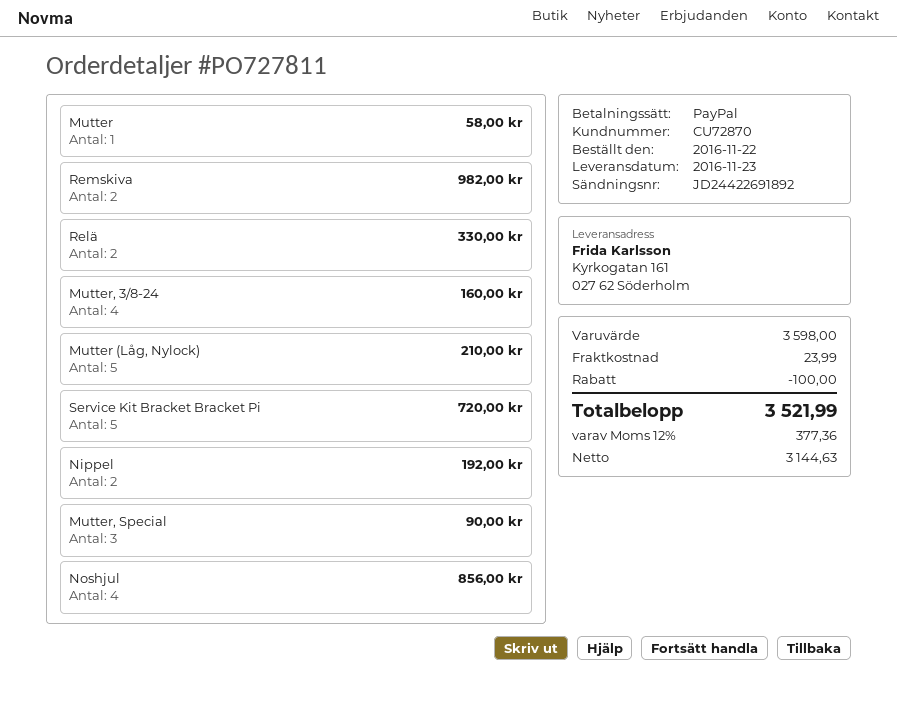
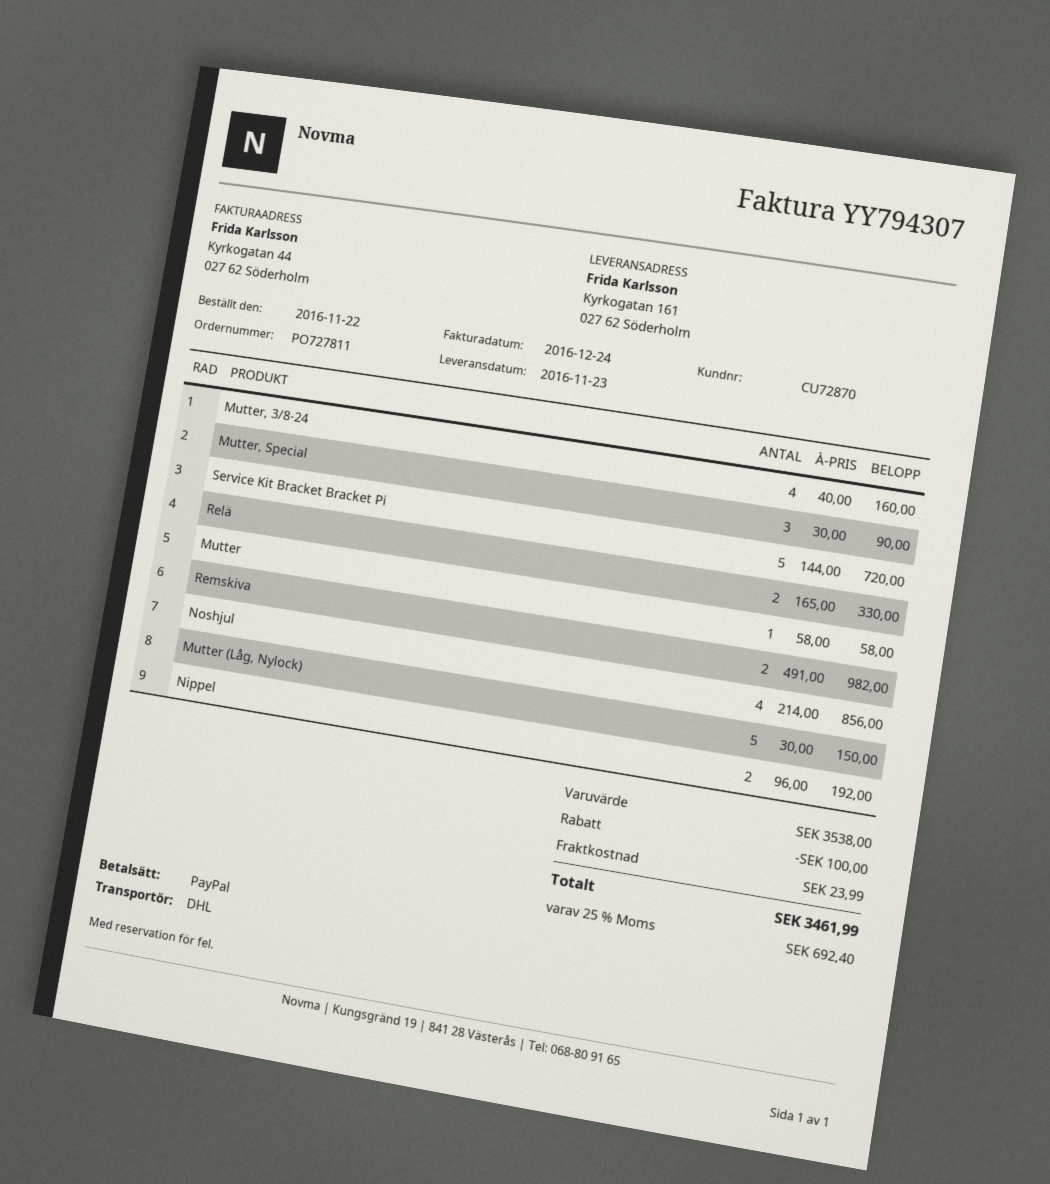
Mutter (Låg, Nylock): 5 for 210.00 -> 5 for 150.00
subtotal: 3598.00 -> 3538.00
tax: 12% = 377.36 -> 25% = 692.40
total: 3521.99 -> 3461.99

